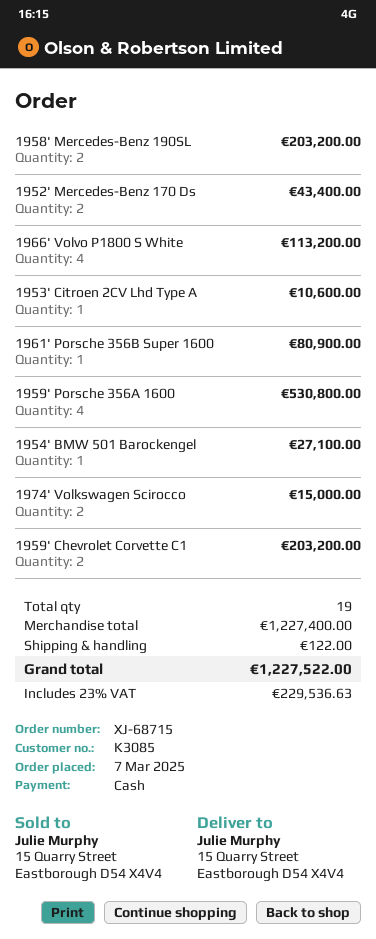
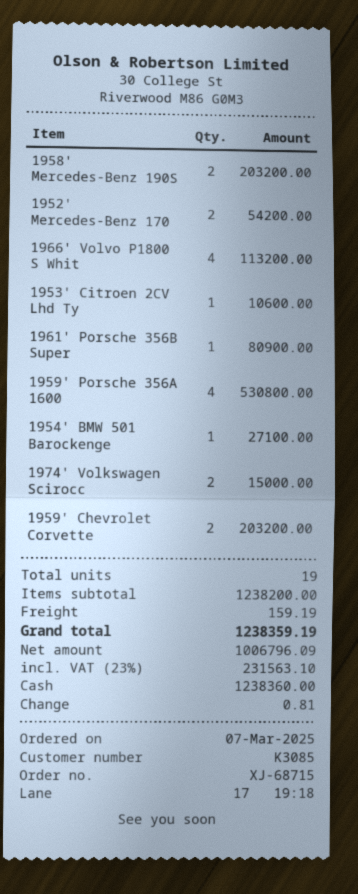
1952' Mercedes-Benz 170 Ds: 2 for 43400.00 -> 2 for 54200.00
subtotal: 1227400.00 -> 1238200.00
shipping: 122.00 -> 159.19
tax: 23% = 229536.63 -> 23% = 231563.10
total: 1227522.00 -> 1238359.19

